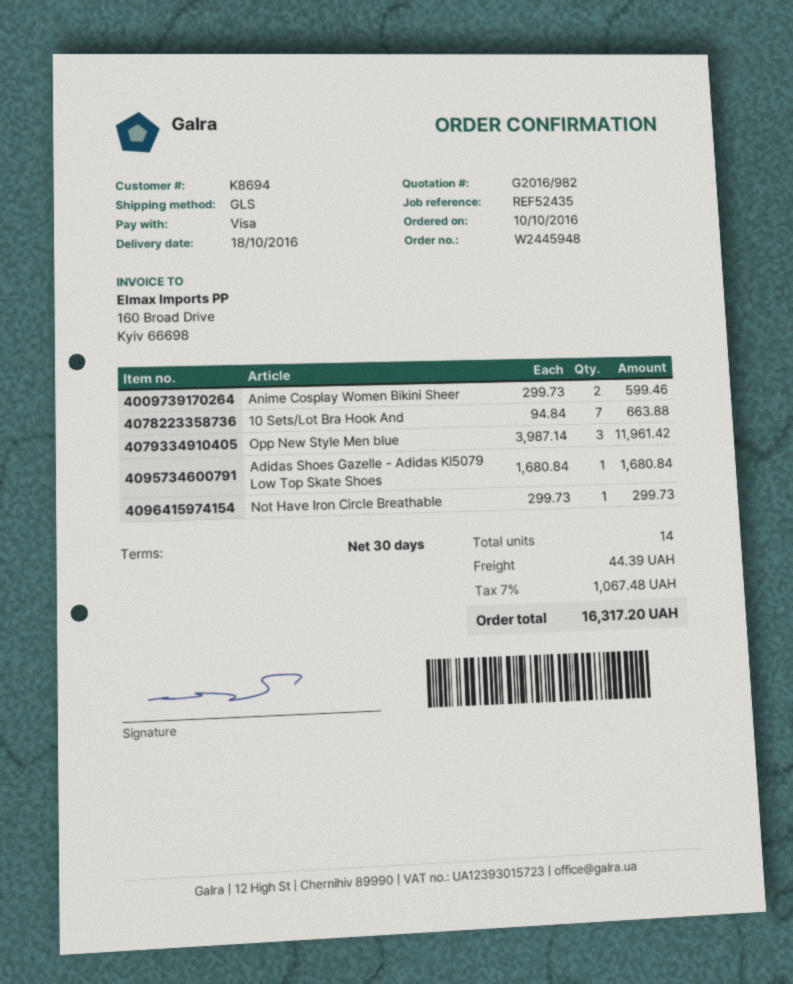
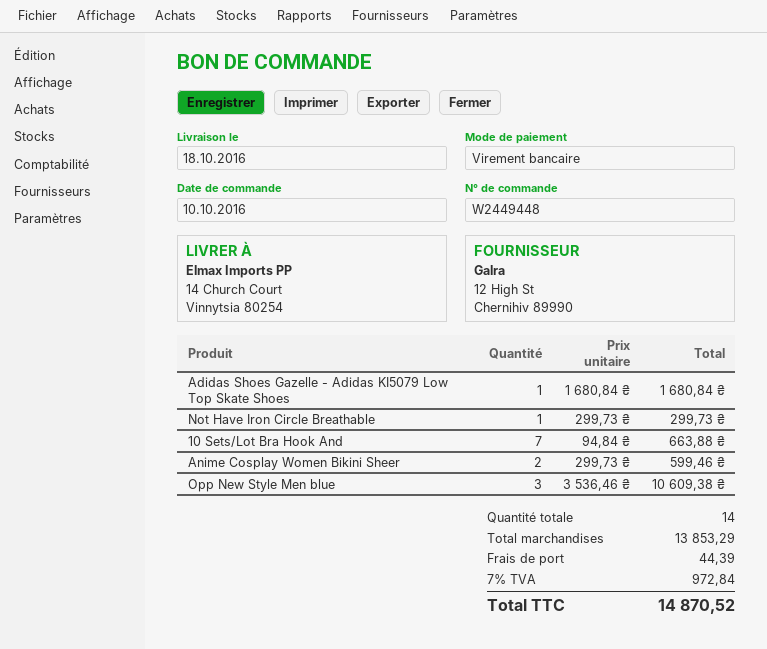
order number: W2445948 -> W2449448
payment method: Visa -> bank transfer
Opp New Style Men blue: 3 x 3987.14 = 11961.42 -> 3 x 3536.46 = 10609.38
tax: 7% = 1067.48 -> 7% = 972.84
total: 16317.20 -> 14870.52

